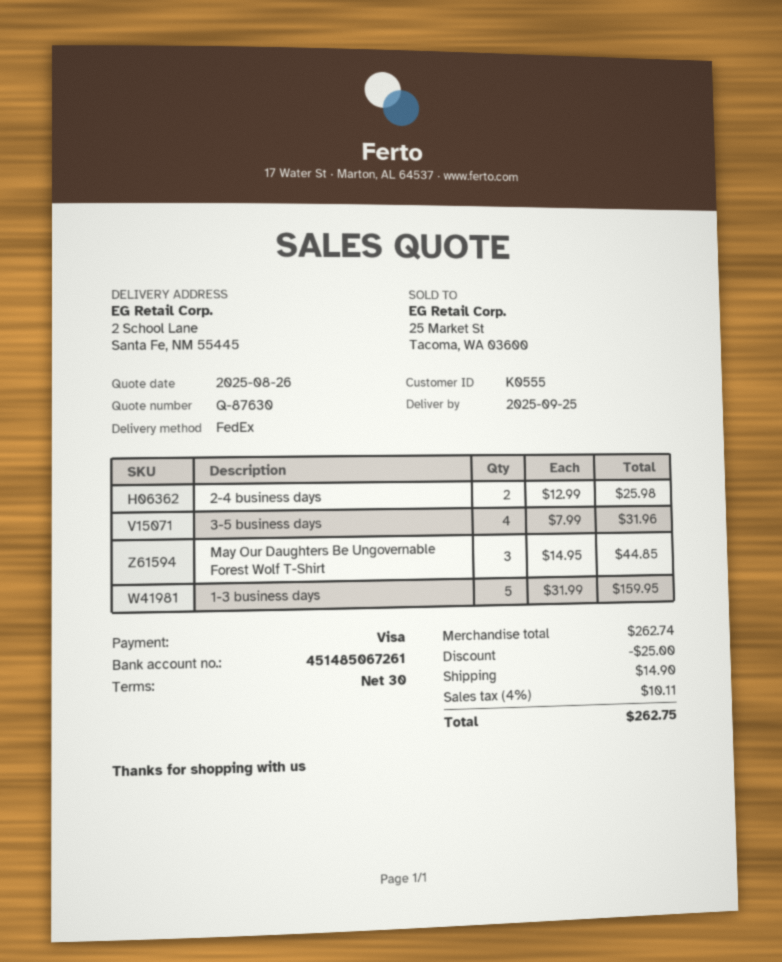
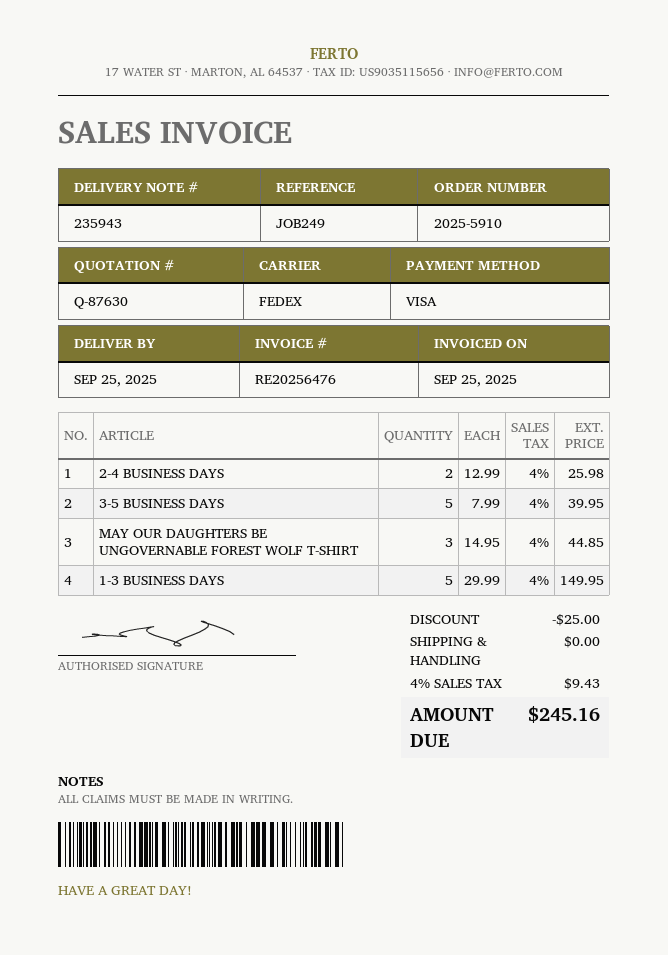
3-5 business days: 4 x 7.99 = 31.96 -> 5 x 7.99 = 39.95
1-3 business days: 5 x 31.99 = 159.95 -> 5 x 29.99 = 149.95
shipping: 14.90 -> 0.00
tax: 4% = 10.11 -> 4% = 9.43
total: 262.75 -> 245.16

